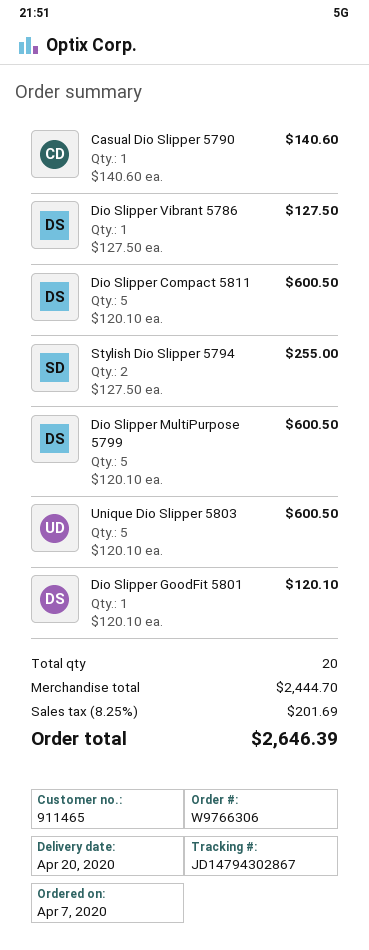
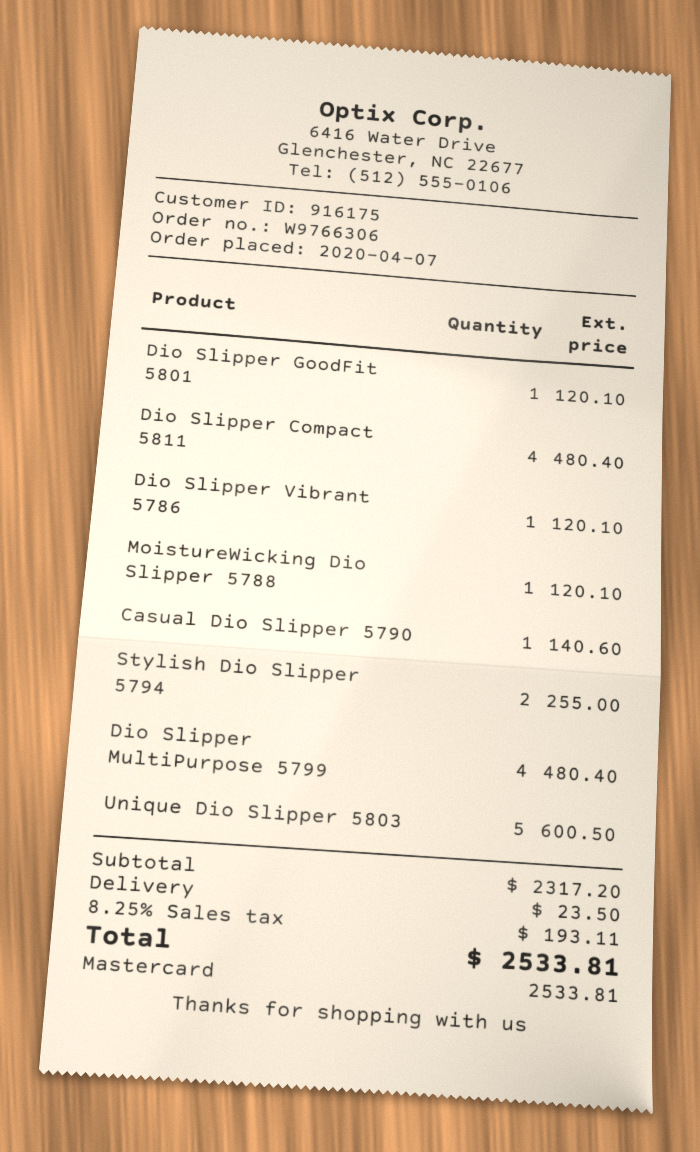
customer number: 911465 -> 916175
Dio Slipper Vibrant 5786: 1 for 127.50 -> 1 for 120.10
Dio Slipper Compact 5811: 5 for 600.50 -> 4 for 480.40
Dio Slipper MultiPurpose 5799: 5 for 600.50 -> 4 for 480.40
MoistureWicking Dio Slipper 5788: none -> 1 for 120.10
subtotal: 2444.70 -> 2317.20
shipping: none -> 23.50
tax: 8.25% = 201.69 -> 8.25% = 193.11
total: 2646.39 -> 2533.81

